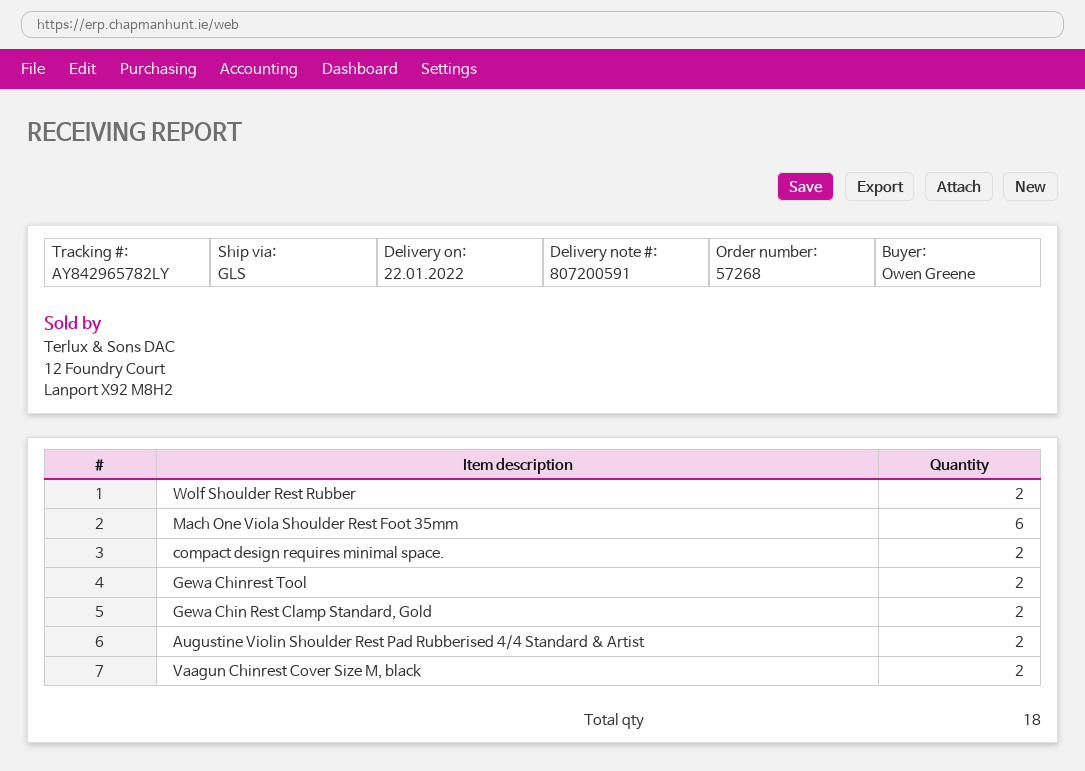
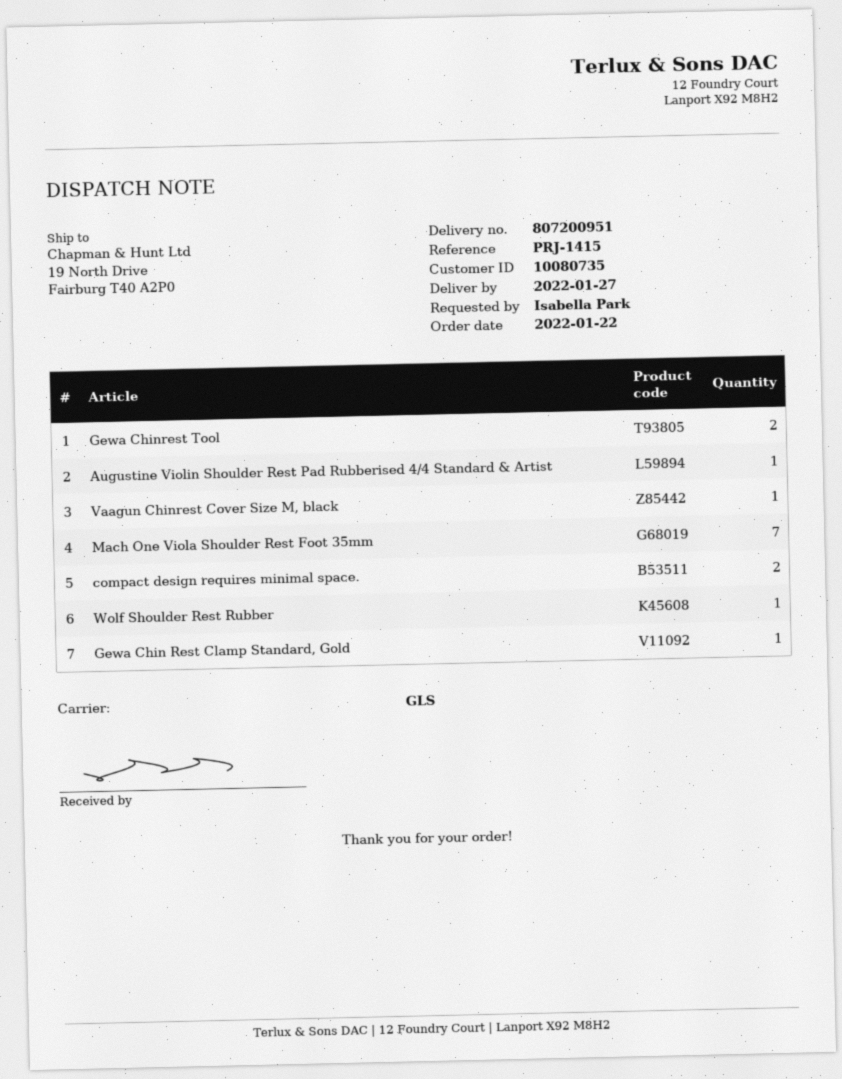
delivery note number: 807200591 -> 807200951
delivery date: 2022-01-22 -> 2022-01-27
ordered by: Owen Greene -> Isabella Park
Wolf Shoulder Rest Rubber: 2 -> 1
Mach One Viola Shoulder Rest Foot 35mm: 6 -> 7
Gewa Chin Rest Clamp Standard, Gold: 2 -> 1
Augustine Violin Shoulder Rest Pad Rubberised 4/4 Standard & Artist: 2 -> 1
Vaagun Chinrest Cover Size M, black: 2 -> 1

